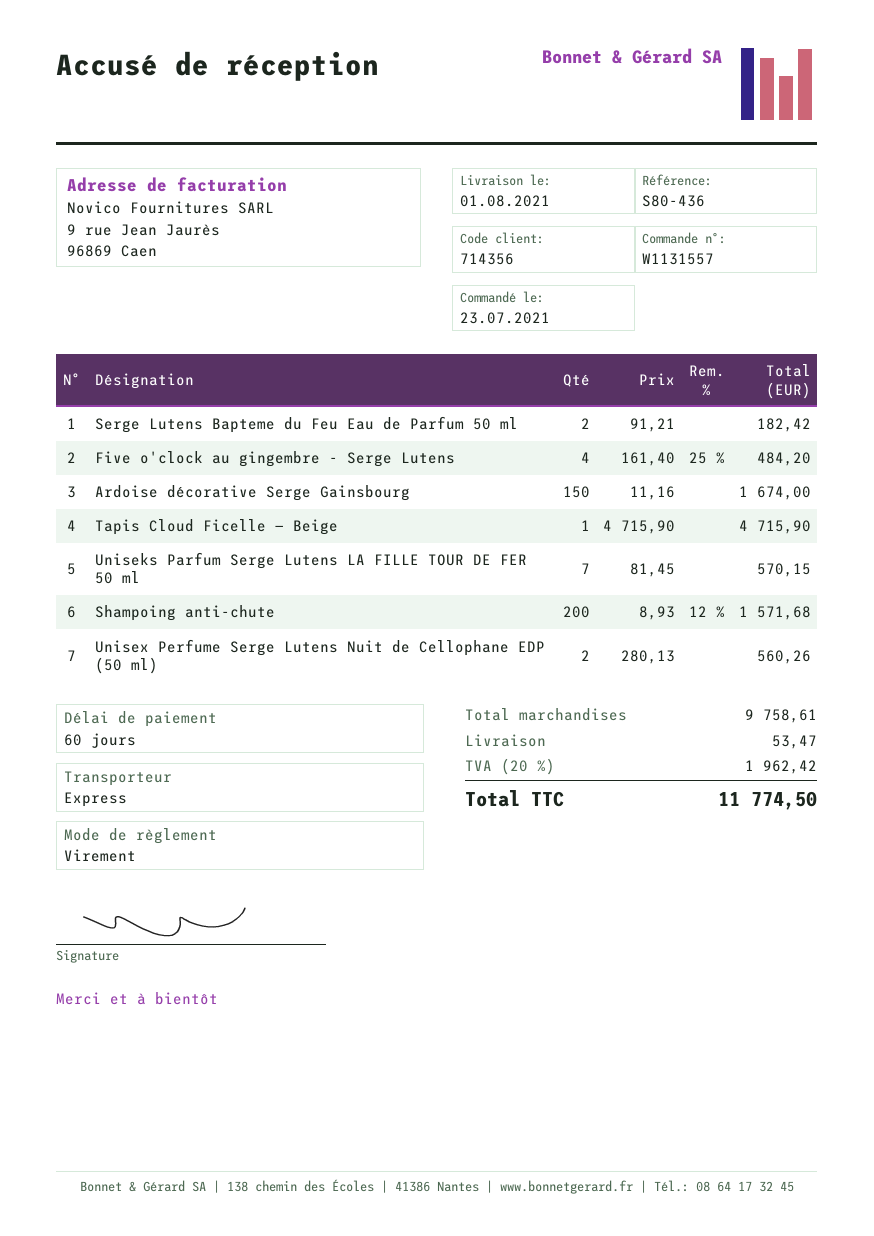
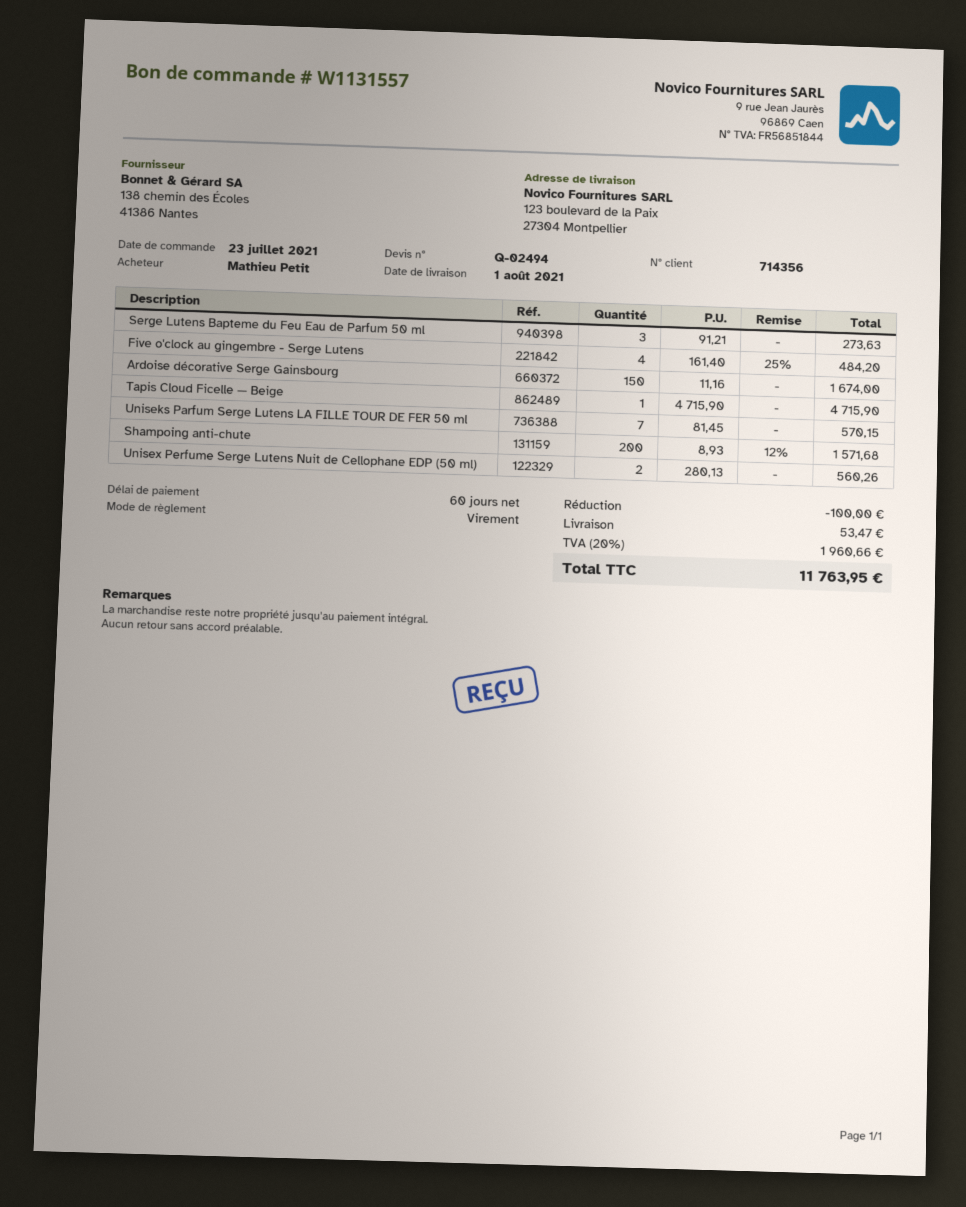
Serge Lutens Bapteme du Feu Eau de Parfum 50 ml: 2 x 91.21 = 182.42 -> 3 x 91.21 = 273.63
discount: none -> 100.00
tax: 20% = 1962.42 -> 20% = 1960.66
total: 11774.50 -> 11763.95

